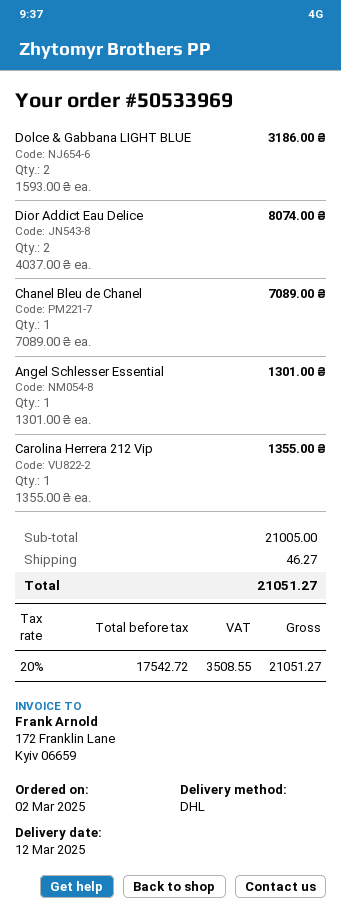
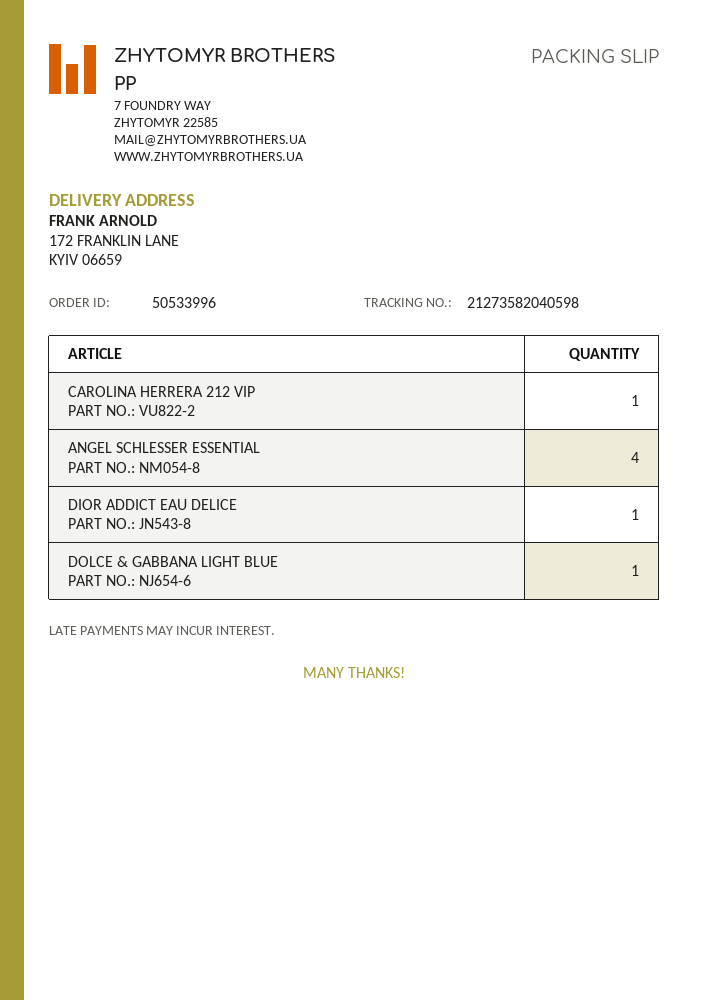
order number: 50533969 -> 50533996
Dolce & Gabbana LIGHT BLUE: 2 -> 1
Dior Addict Eau Delice: 2 -> 1
Chanel Bleu de Chanel: 1 -> none
Angel Schlesser Essential: 1 -> 4

